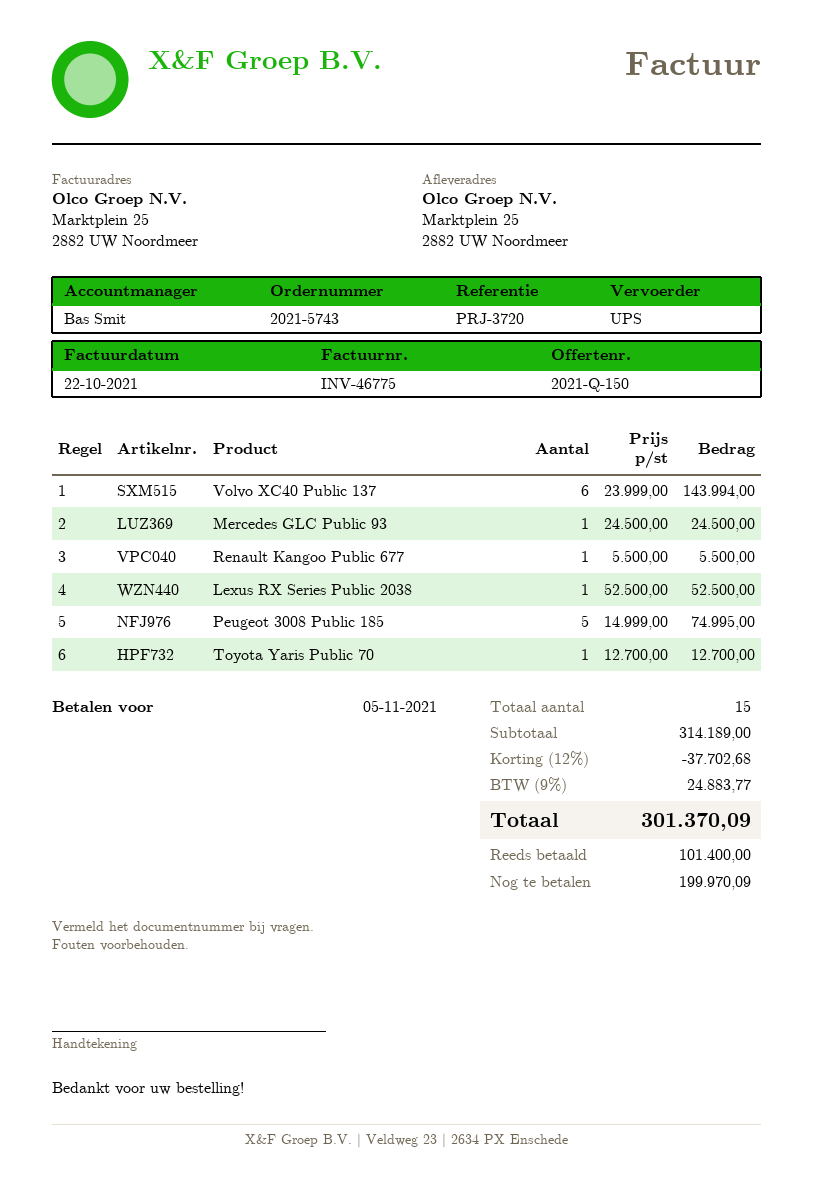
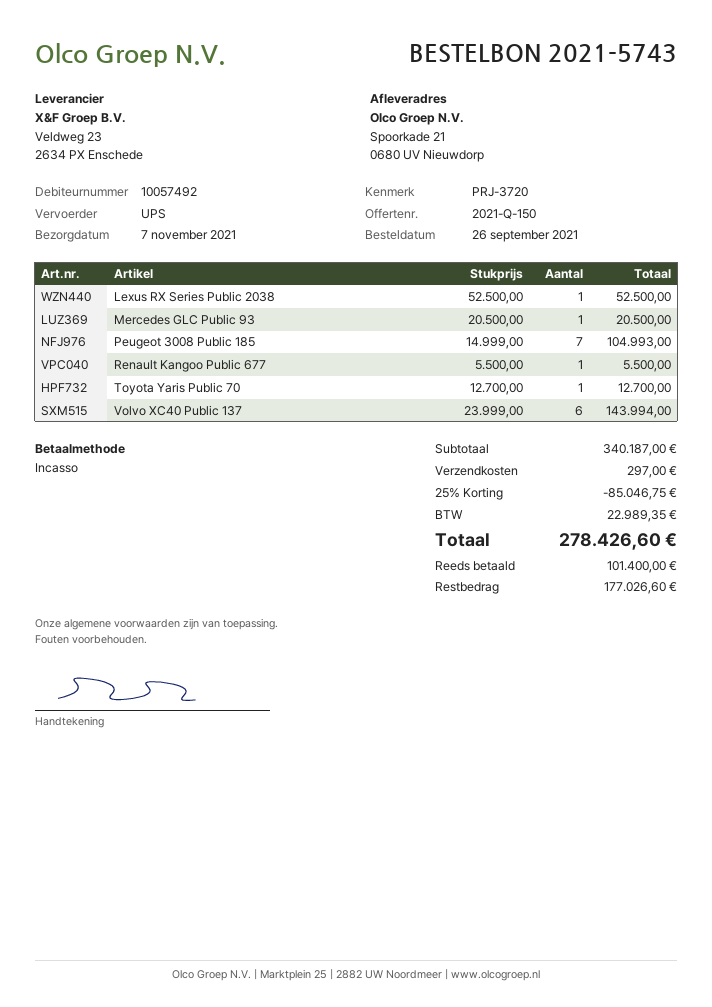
ship to: Marktplein 25, 2882 UW Noordmeer -> Spoorkade 21, 0680 UV Nieuwdorp
Mercedes GLC Public 93: 1 x 24500.00 = 24500.00 -> 1 x 20500.00 = 20500.00
Peugeot 3008 Public 185: 5 x 14999.00 = 74995.00 -> 7 x 14999.00 = 104993.00
subtotal: 314189.00 -> 340187.00
discount: 12% = 37702.68 -> 25% = 85046.75
shipping: none -> 297.00
tax: 24883.77 -> 22989.35
total: 301370.09 -> 278426.60
balance: 199970.09 -> 177026.60

